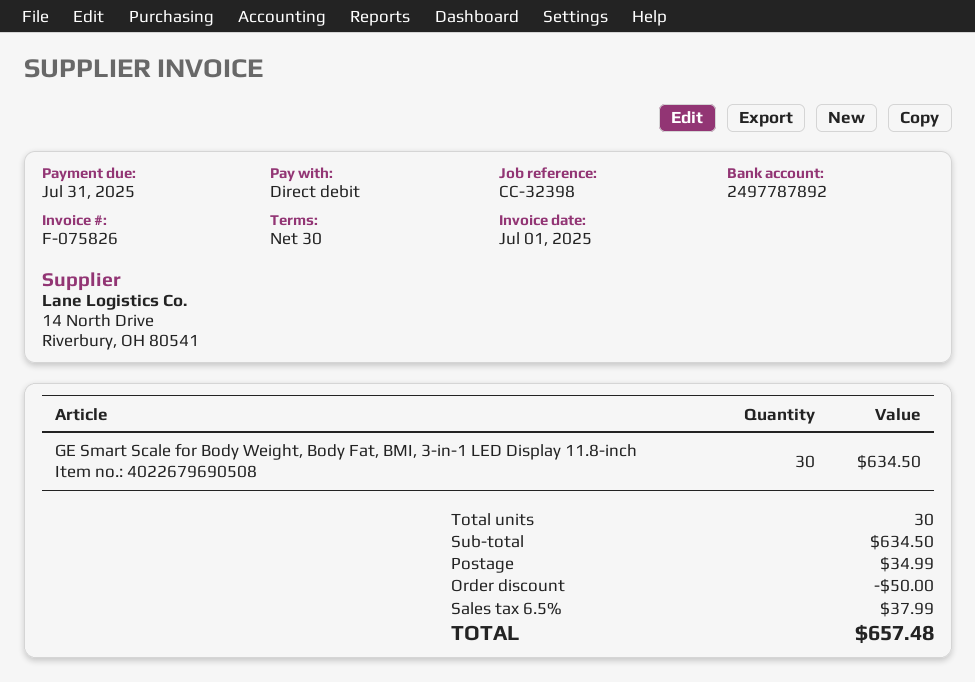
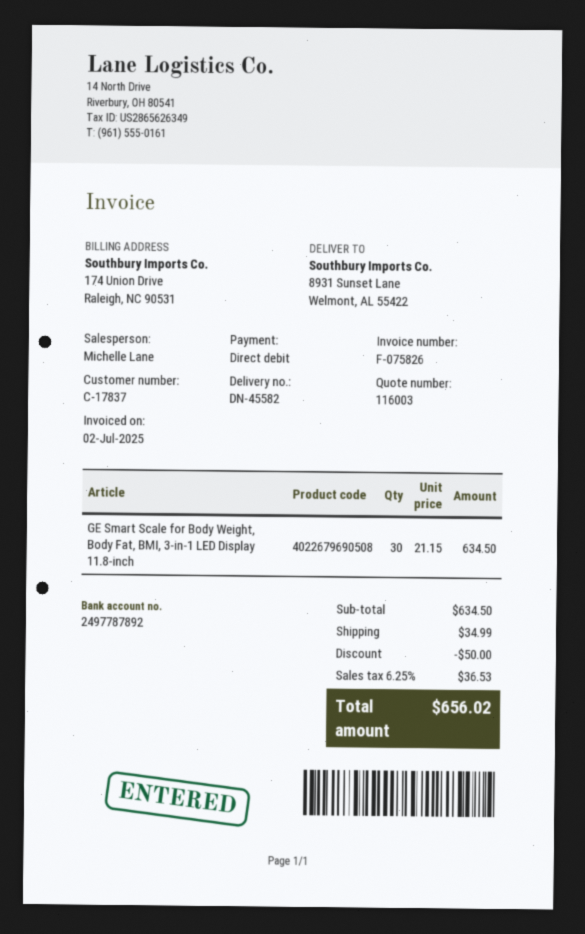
invoice date: 2025-07-01 -> 2025-07-02
tax: 6.5% = 37.99 -> 6.25% = 36.53
total: 657.48 -> 656.02

